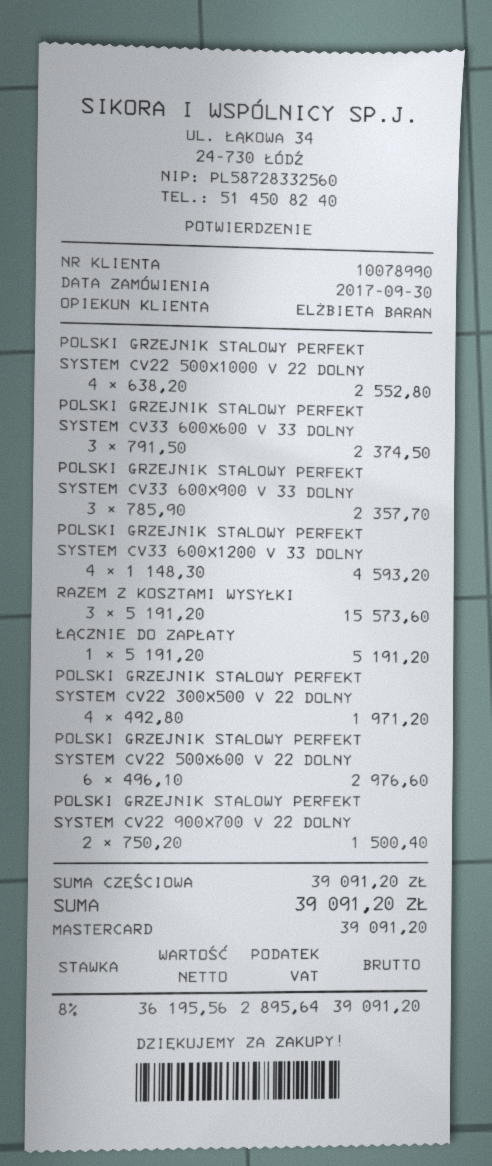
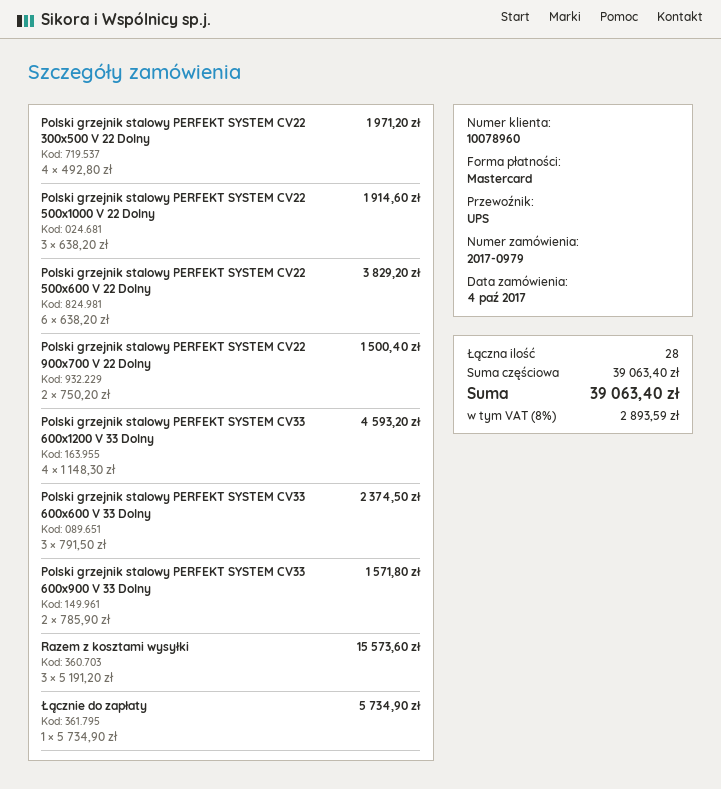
order date: 2017-09-30 -> 2017-10-04
customer number: 10078990 -> 10078960
POLSKI GRZEJNIK STALOWY PERFEKT SYSTEM CV22 500X1000 V 22 DOLNY: 4 x 638.20 = 2552.80 -> 3 x 638.20 = 1914.60
POLSKI GRZEJNIK STALOWY PERFEKT SYSTEM CV33 600X900 V 33 DOLNY: 3 x 785.90 = 2357.70 -> 2 x 785.90 = 1571.80
ŁĄCZNIE DO ZAPŁATY: 1 x 5191.20 = 5191.20 -> 1 x 5734.90 = 5734.90
POLSKI GRZEJNIK STALOWY PERFEKT SYSTEM CV22 500X600 V 22 DOLNY: 6 x 496.10 = 2976.60 -> 6 x 638.20 = 3829.20
subtotal: 39091.20 -> 39063.40
tax: 8% = 2895.64 -> 8% = 2893.59
total: 39091.20 -> 39063.40

